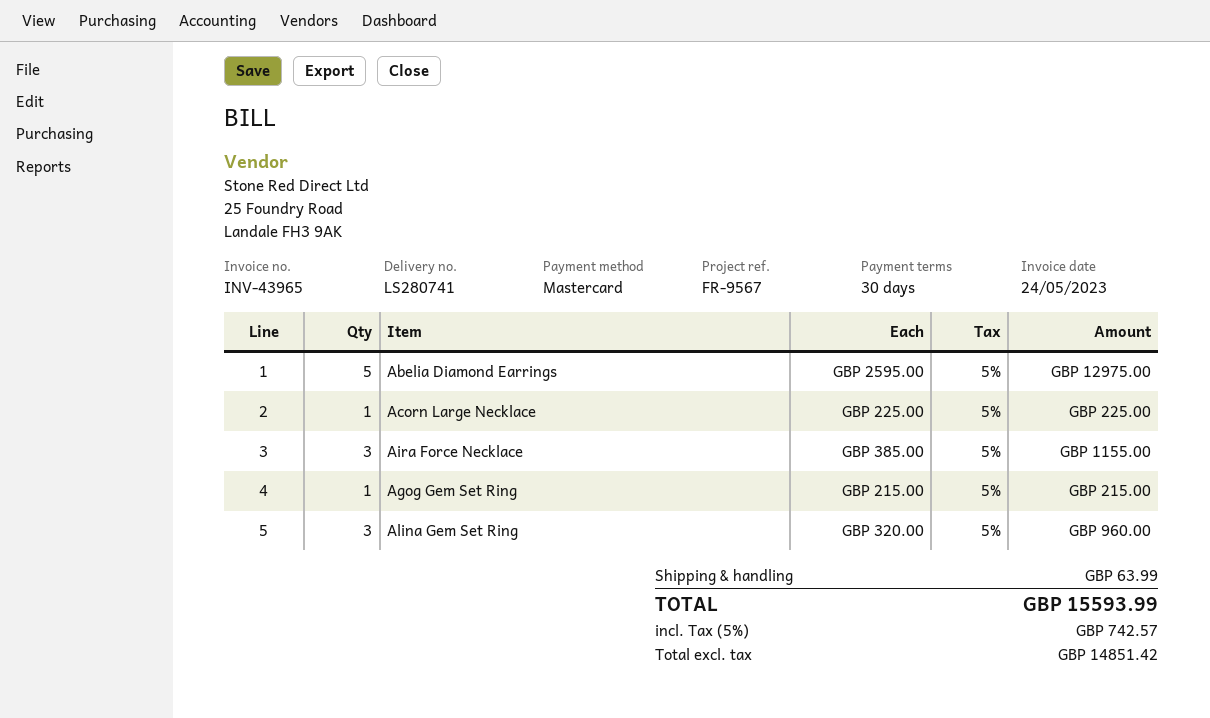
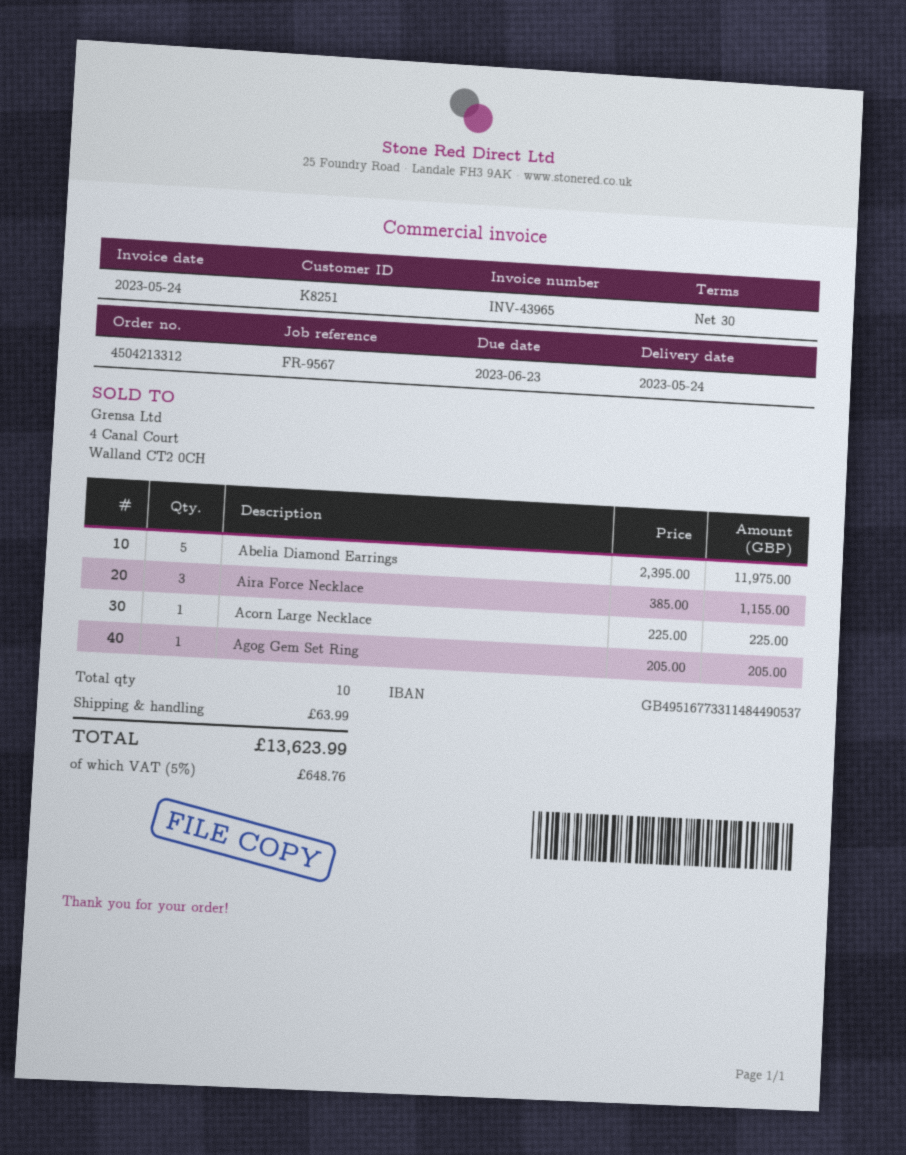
Abelia Diamond Earrings: 5 x 2595.00 = 12975.00 -> 5 x 2395.00 = 11975.00
Agog Gem Set Ring: 1 x 215.00 = 215.00 -> 1 x 205.00 = 205.00
Alina Gem Set Ring: 3 x 320.00 = 960.00 -> none
tax: 5% = 742.57 -> 5% = 648.76
total: 15593.99 -> 13623.99

